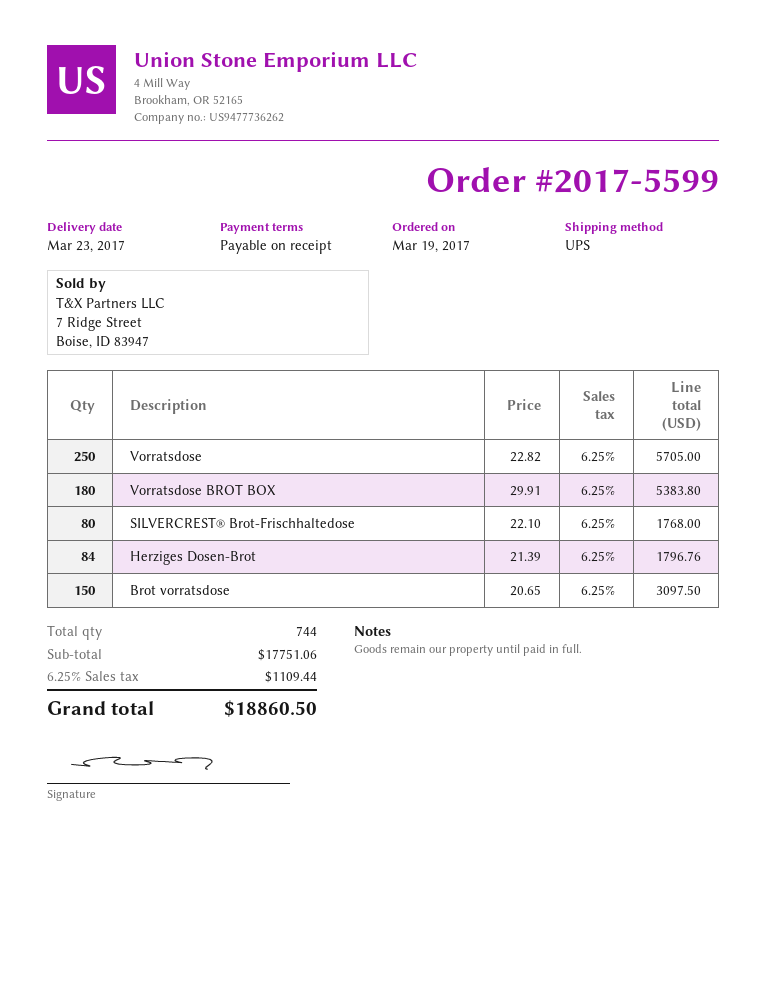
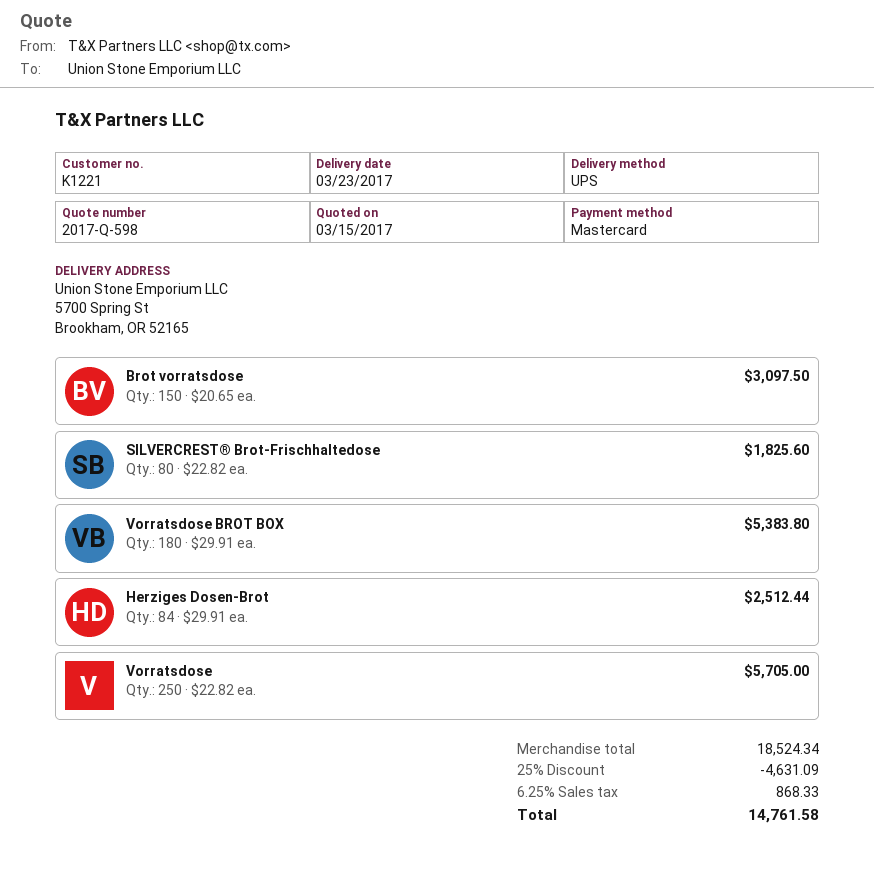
SILVERCREST® Brot-Frischhaltedose: 80 x 22.10 = 1768.00 -> 80 x 22.82 = 1825.60
Herziges Dosen-Brot: 84 x 21.39 = 1796.76 -> 84 x 29.91 = 2512.44
subtotal: 17751.06 -> 18524.34
discount: none -> 25% = 4631.09
tax: 6.25% = 1109.44 -> 6.25% = 868.33
total: 18860.50 -> 14761.58

